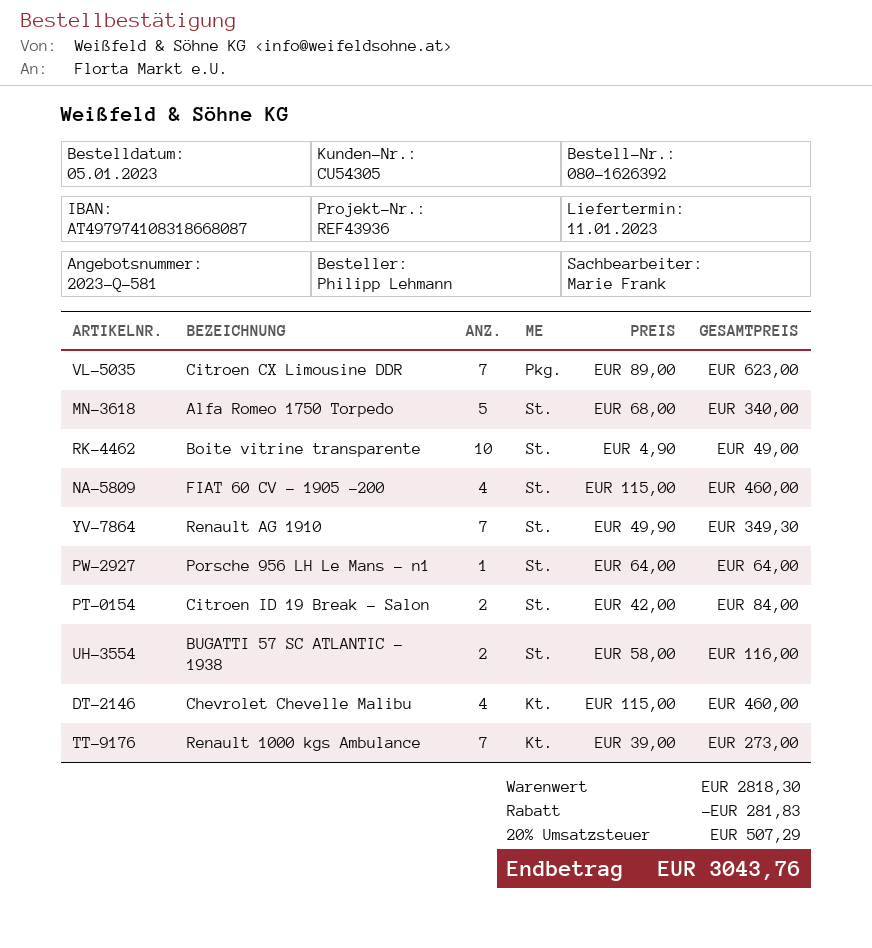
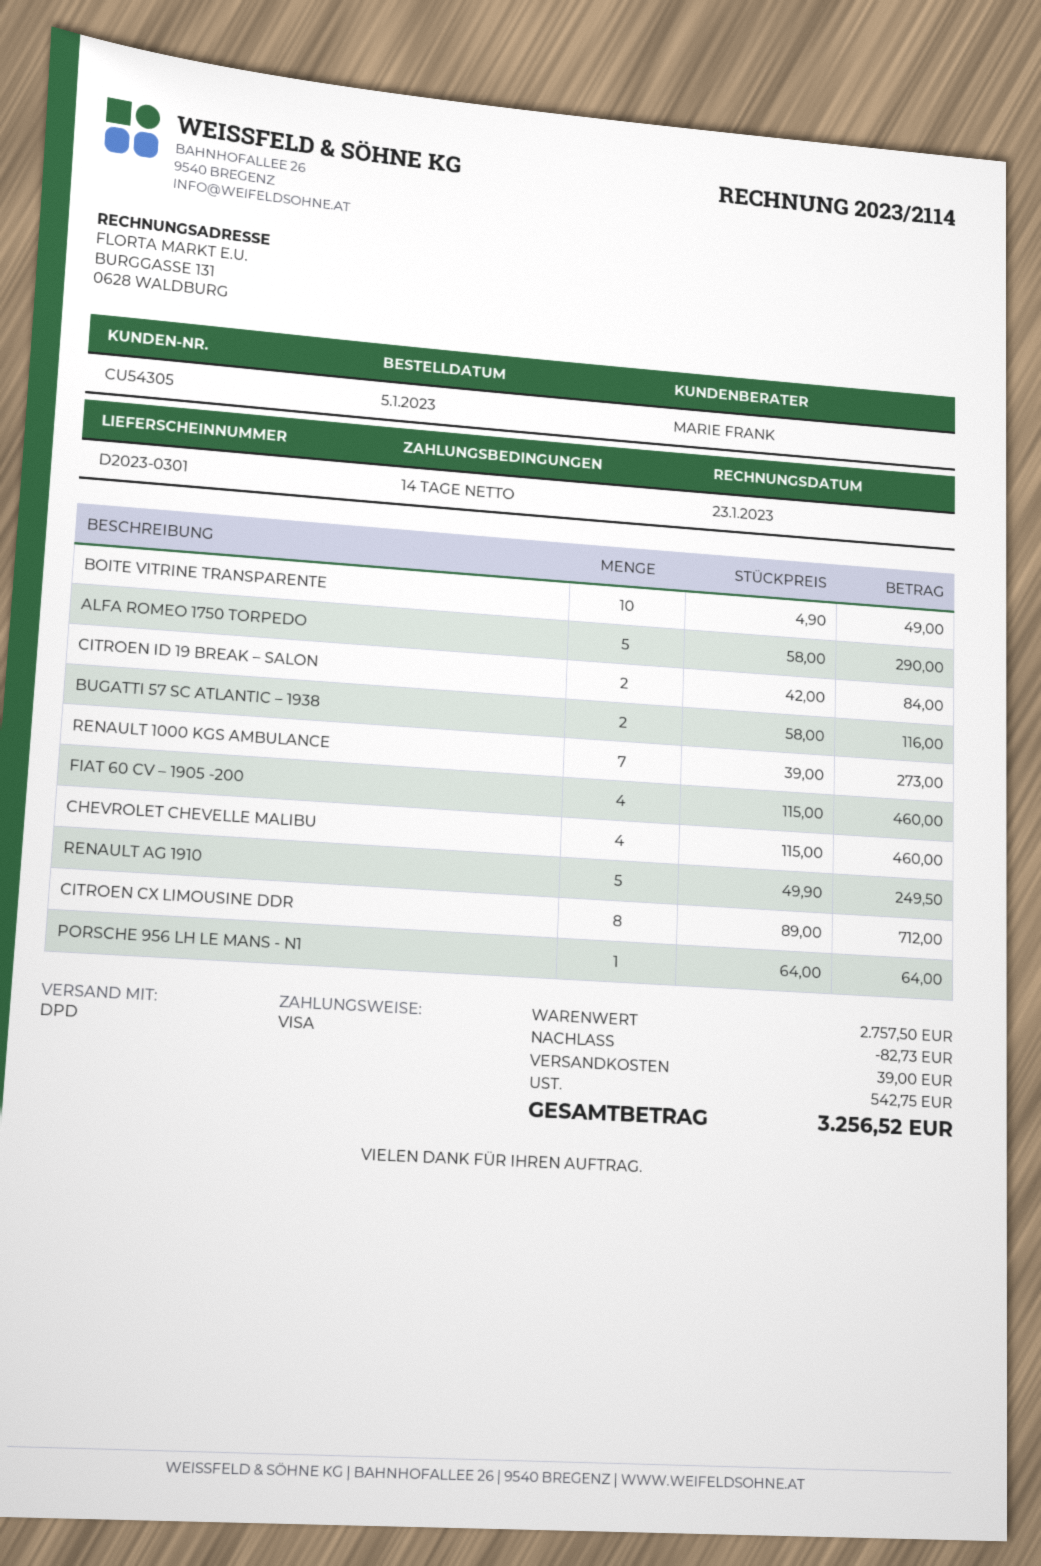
Citroen CX Limousine DDR: 7 x 89.00 = 623.00 -> 8 x 89.00 = 712.00
Alfa Romeo 1750 Torpedo: 5 x 68.00 = 340.00 -> 5 x 58.00 = 290.00
Renault AG 1910: 7 x 49.90 = 349.30 -> 5 x 49.90 = 249.50
subtotal: 2818.30 -> 2757.50
discount: 281.83 -> 82.73
shipping: none -> 39.00
tax: 507.29 -> 542.75
total: 3043.76 -> 3256.52

